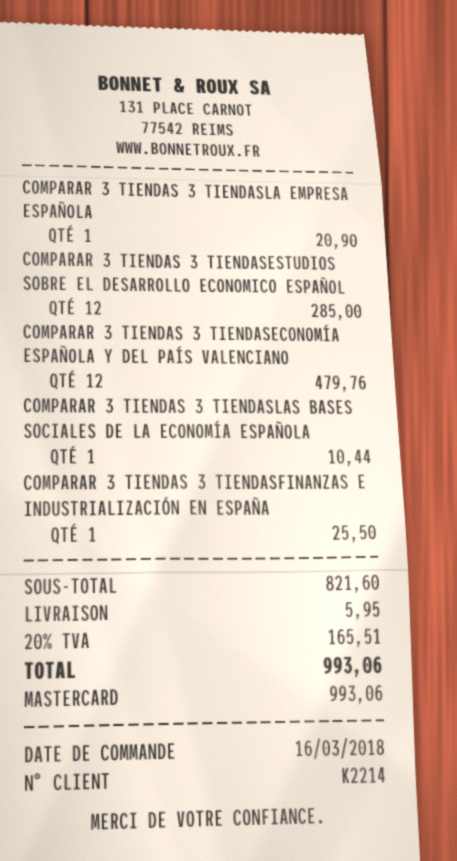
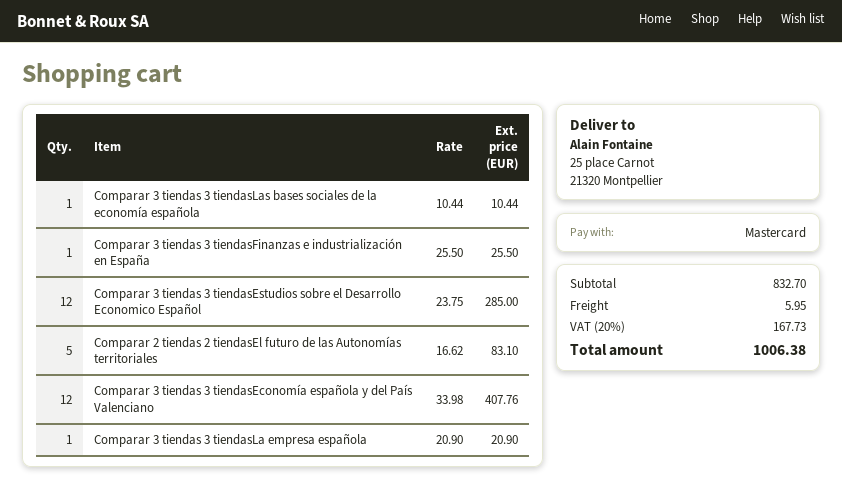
COMPARAR 3 TIENDAS 3 TIENDASECONOMÍA ESPAÑOLA Y DEL PAÍS VALENCIANO: 12 for 479.76 -> 12 for 407.76
Comparar 2 tiendas 2 tiendasEl futuro de las Autonomías territoriales: none -> 5 for 83.10
subtotal: 821.60 -> 832.70
tax: 20% = 165.51 -> 20% = 167.73
total: 993.06 -> 1006.38

